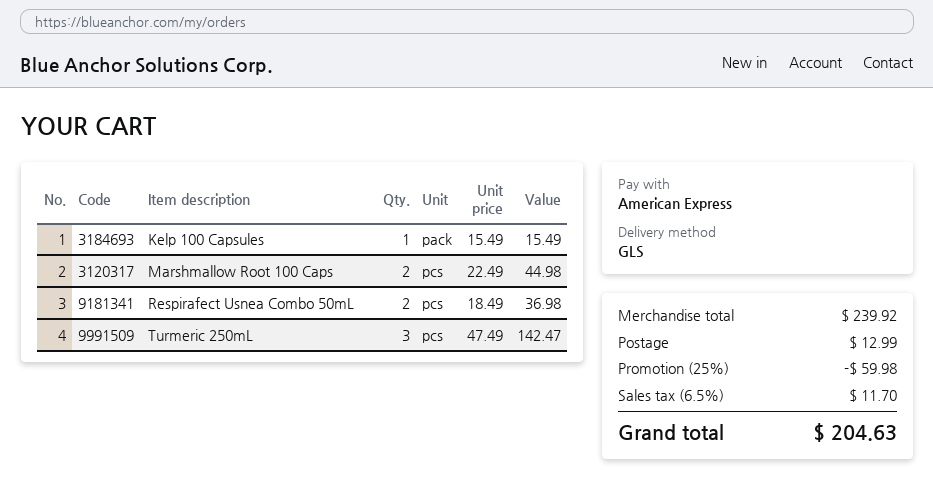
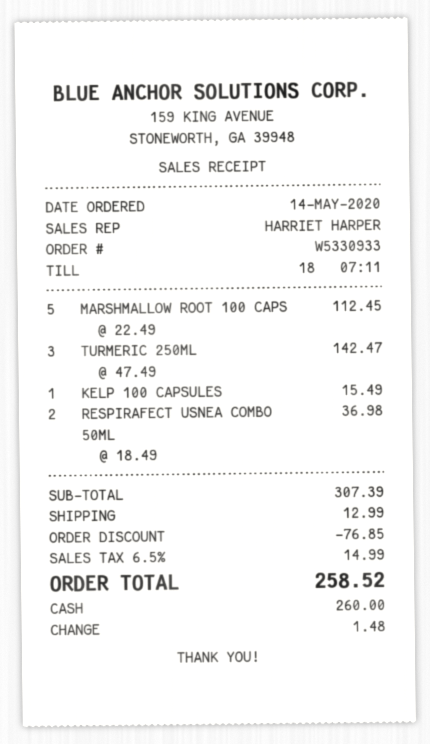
payment method: American Express -> cash
Marshmallow Root 100 Caps: 2 x 22.49 = 44.98 -> 5 x 22.49 = 112.45
subtotal: 239.92 -> 307.39
discount: 59.98 -> 76.85
tax: 6.5% = 11.70 -> 6.5% = 14.99
total: 204.63 -> 258.52

